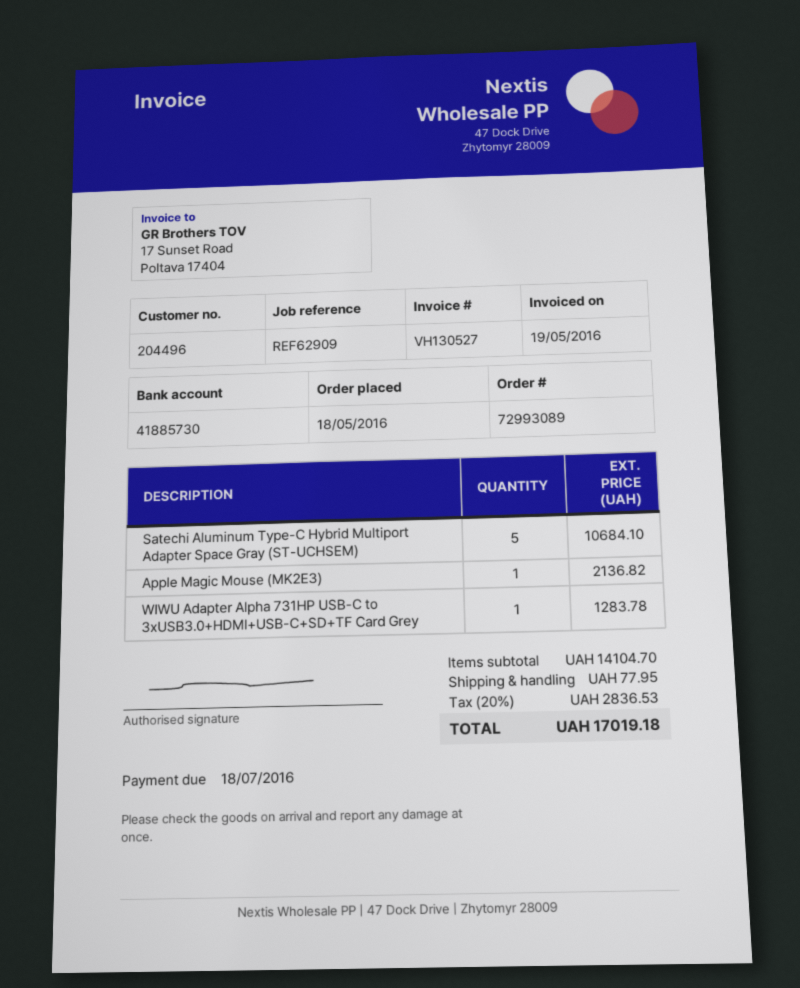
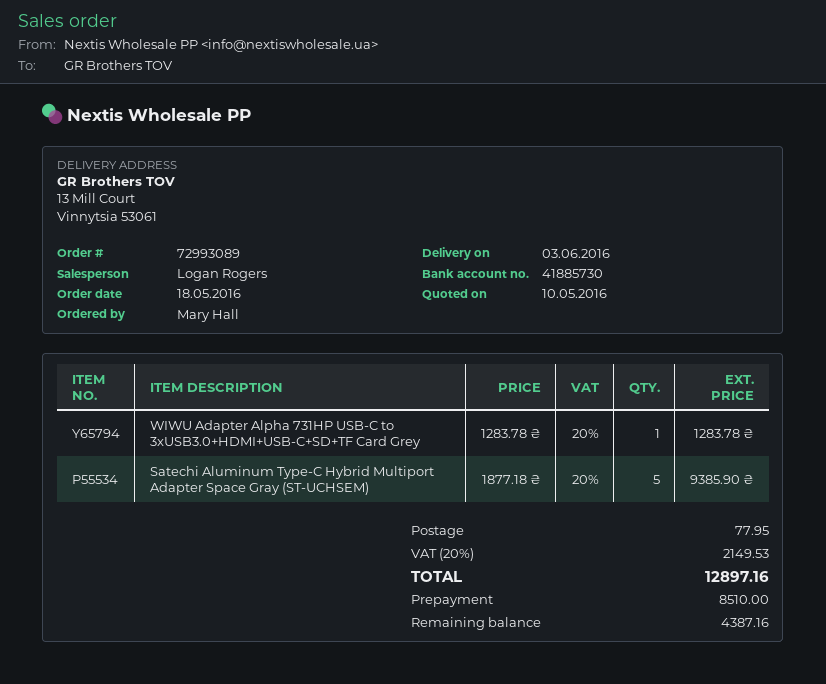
Satechi Aluminum Type-C Hybrid Multiport Adapter Space Gray (ST-UCHSEM): 5 for 10684.10 -> 5 for 9385.90
Apple Magic Mouse (MK2E3): 1 for 2136.82 -> none
tax: 20% = 2836.53 -> 20% = 2149.53
total: 17019.18 -> 12897.16

